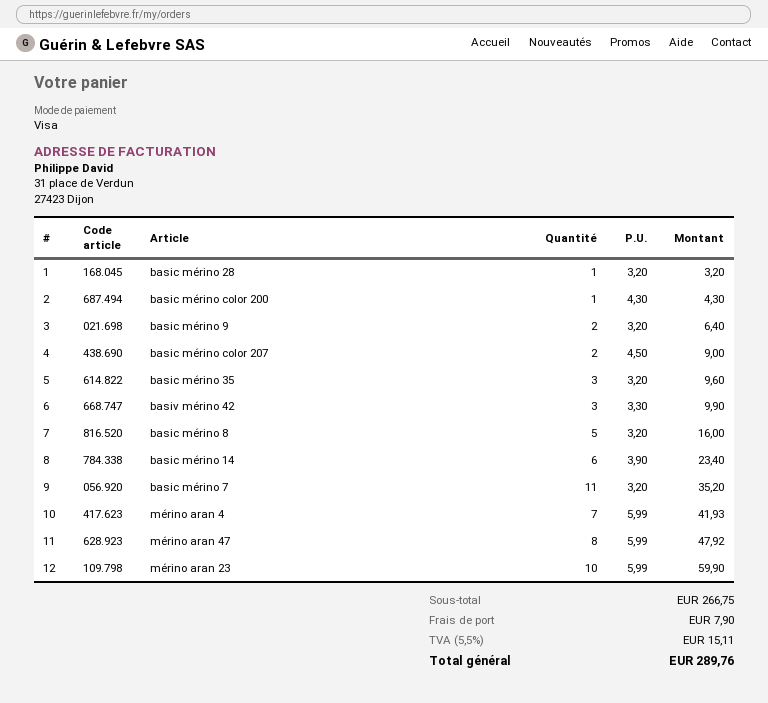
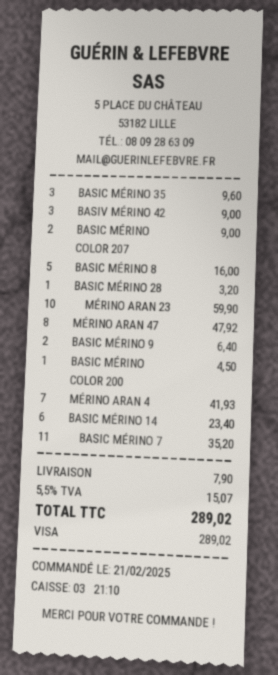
basic mérino color 200: 1 for 4.30 -> 1 for 4.50
basiv mérino 42: 3 for 9.90 -> 3 for 9.00
tax: 5.5% = 15.11 -> 5.5% = 15.07
total: 289.76 -> 289.02

